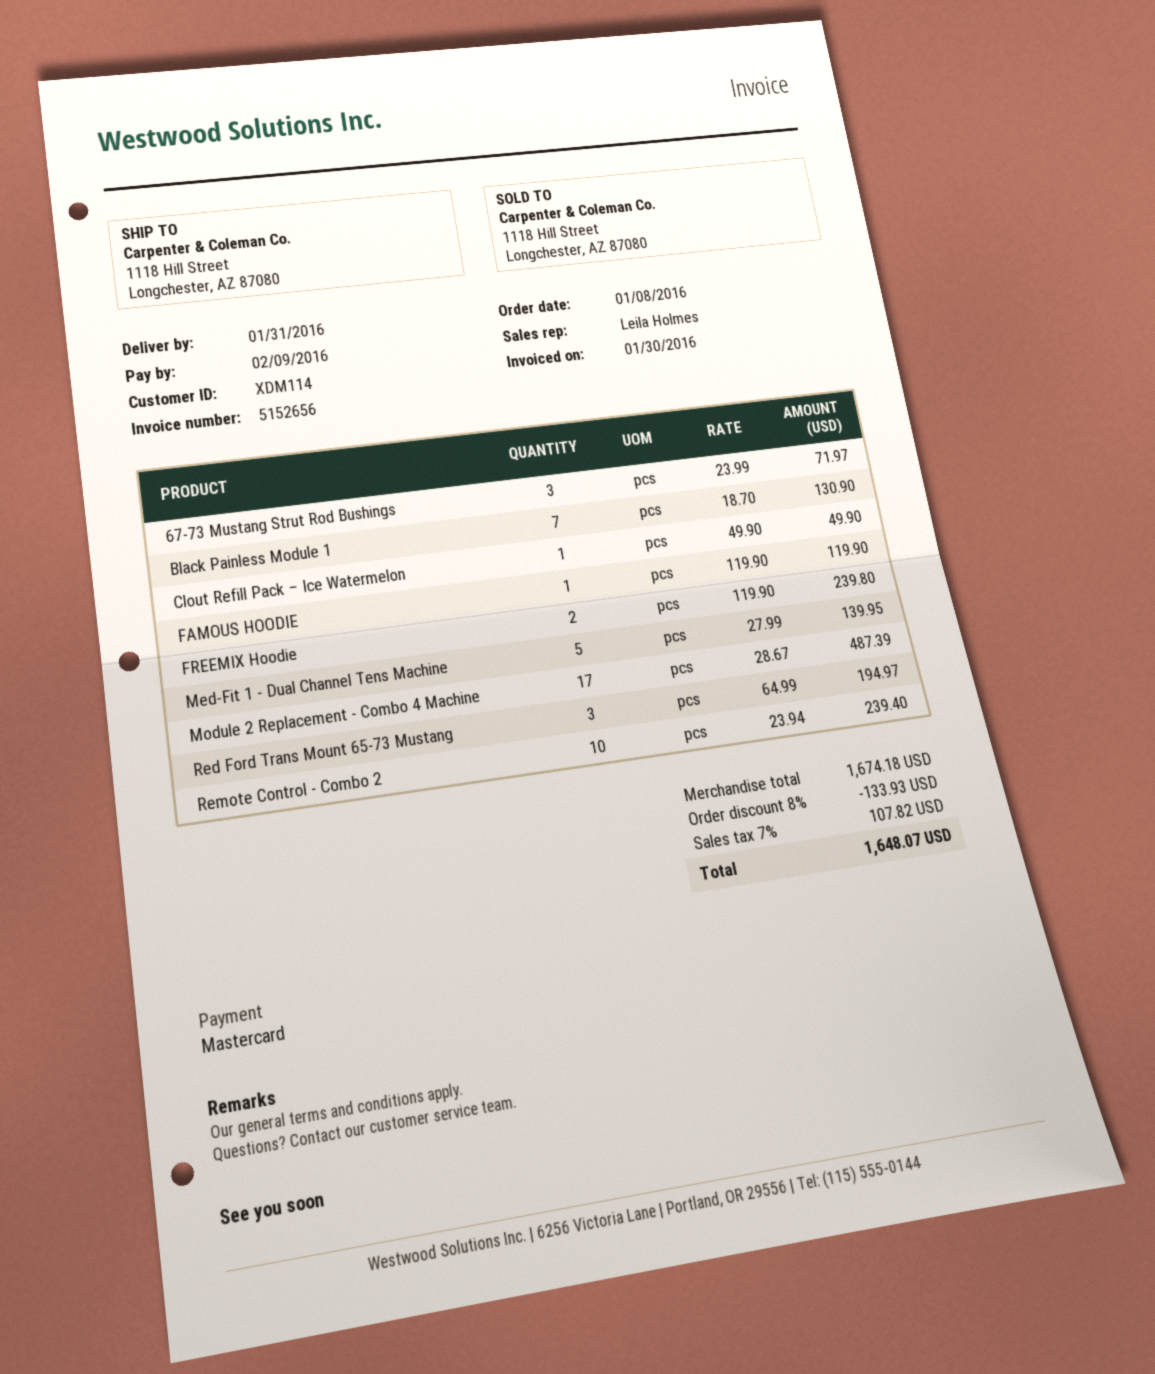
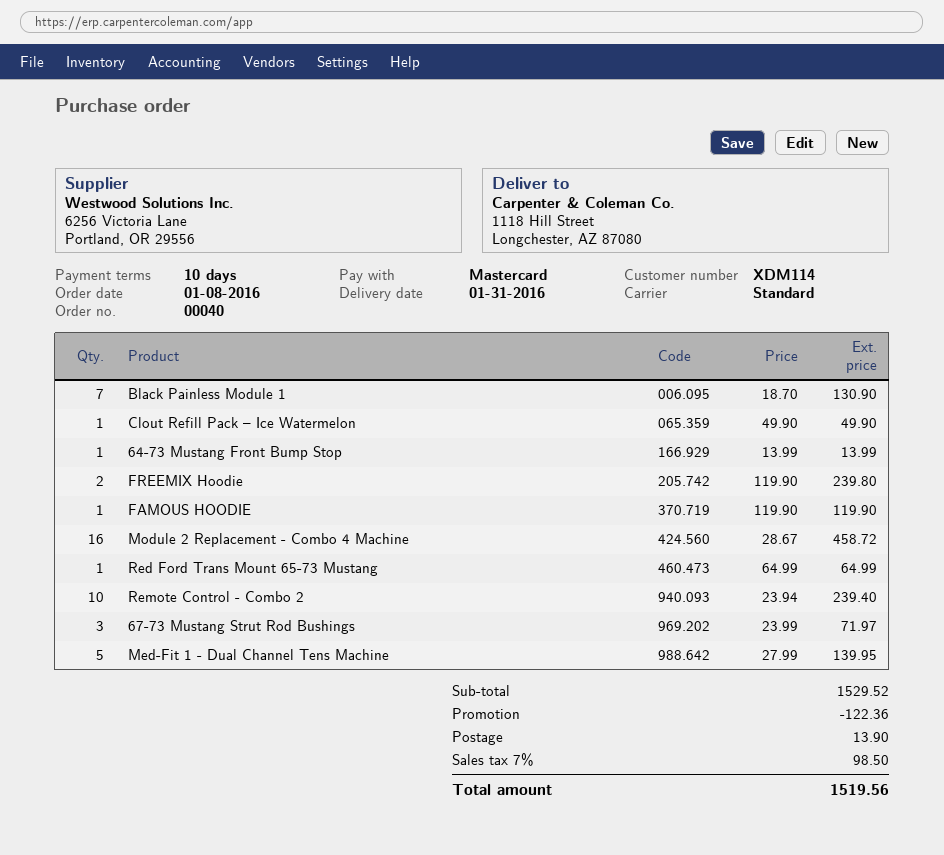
Module 2 Replacement - Combo 4 Machine: 17 x 28.67 = 487.39 -> 16 x 28.67 = 458.72
Red Ford Trans Mount 65-73 Mustang: 3 x 64.99 = 194.97 -> 1 x 64.99 = 64.99
64-73 Mustang Front Bump Stop: none -> 1 x 13.99 = 13.99
subtotal: 1674.18 -> 1529.52
discount: 133.93 -> 122.36
shipping: none -> 13.90
tax: 7% = 107.82 -> 7% = 98.50
total: 1648.07 -> 1519.56

